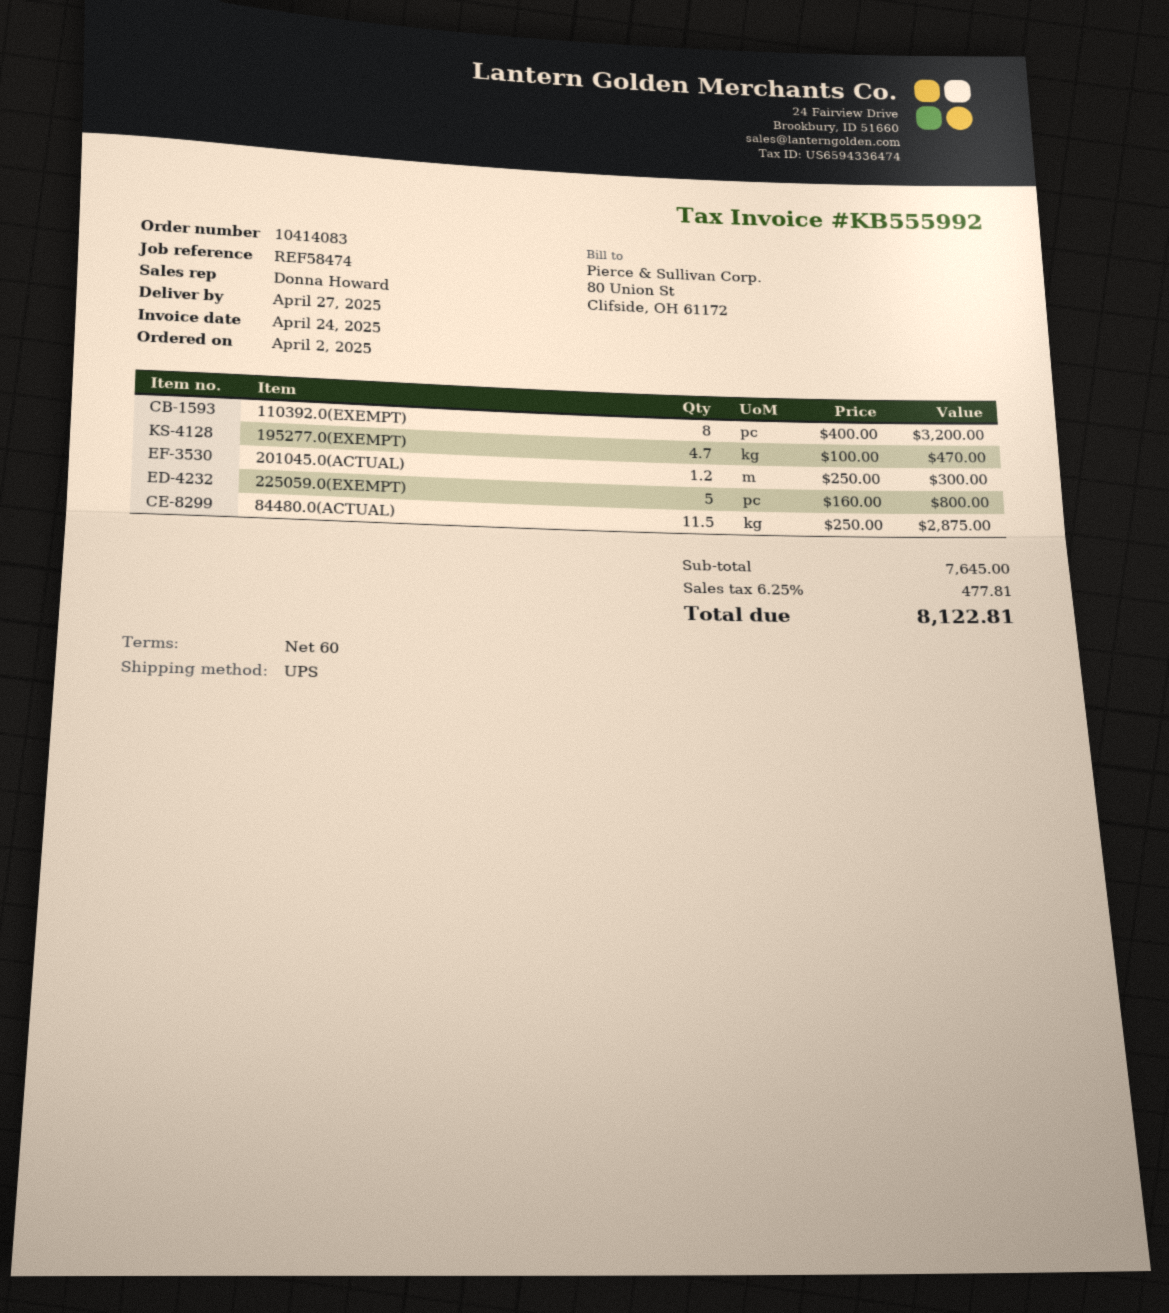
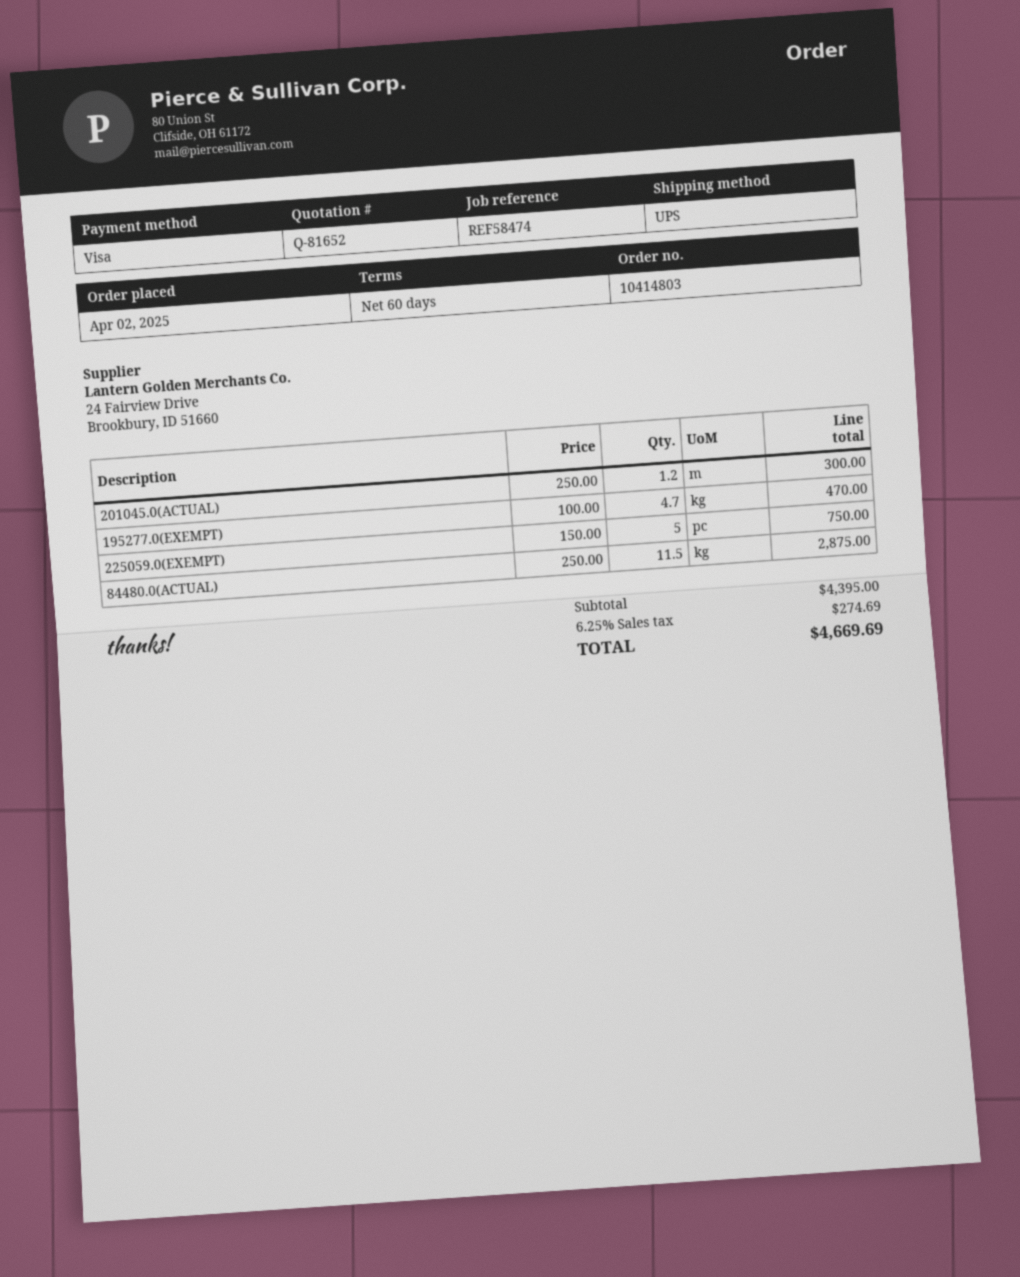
order number: 10414083 -> 10414803
110392.0(EXEMPT): 8 x 400.00 = 3200.00 -> none
225059.0(EXEMPT): 5 x 160.00 = 800.00 -> 5 x 150.00 = 750.00
subtotal: 7645.00 -> 4395.00
tax: 6.25% = 477.81 -> 6.25% = 274.69
total: 8122.81 -> 4669.69

